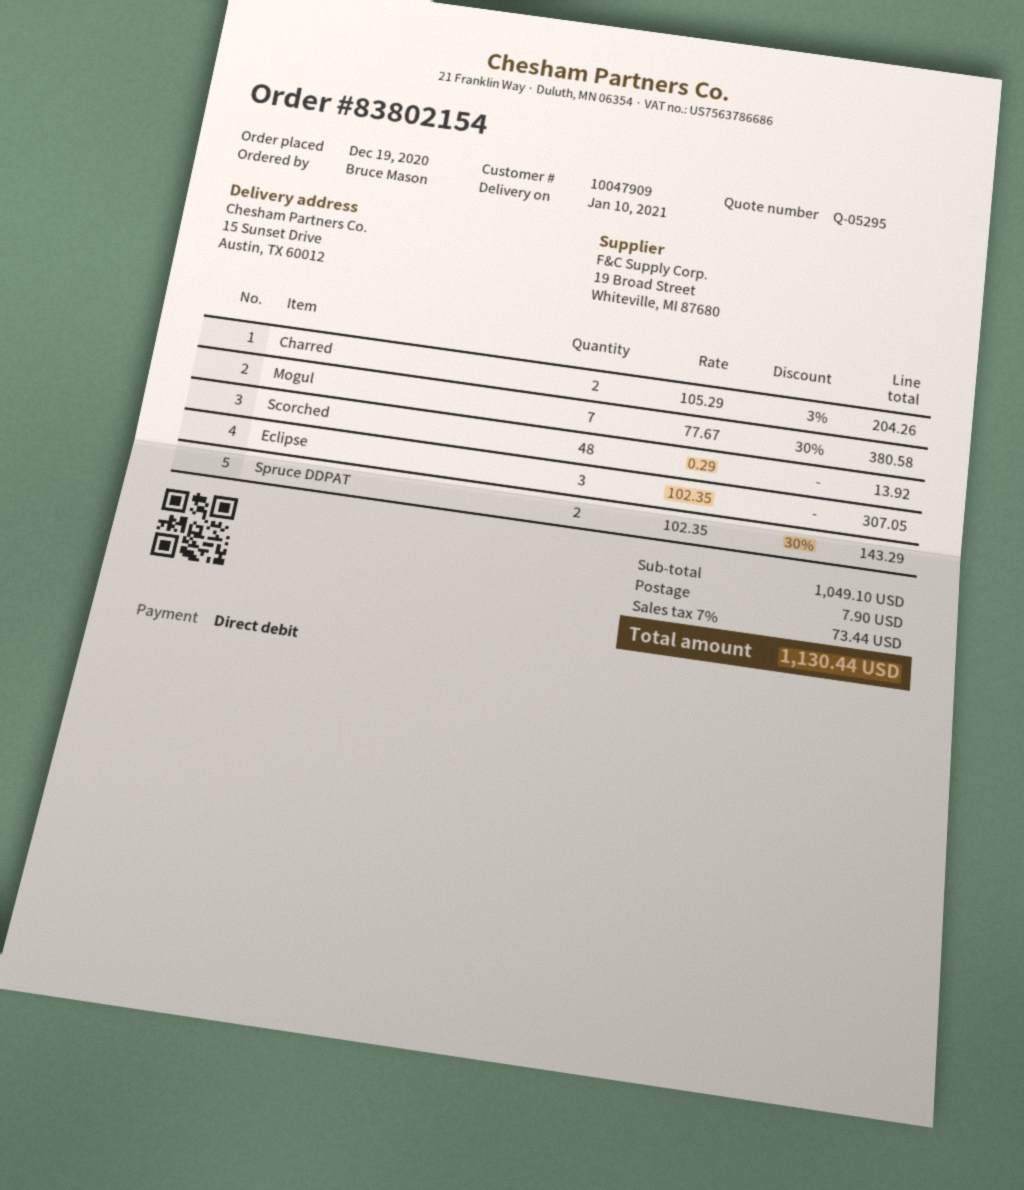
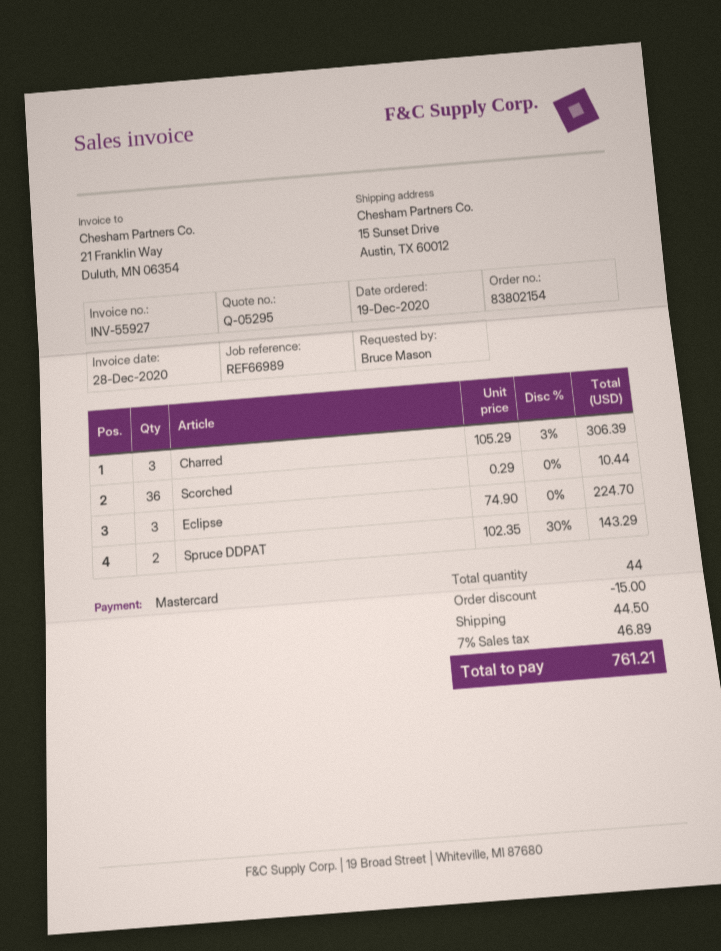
payment method: direct debit -> Mastercard
Charred: 2 x 105.29 - 3% = 204.26 -> 3 x 105.29 - 3% = 306.39
Mogul: 7 x 77.67 - 30% = 380.58 -> none
Scorched: 48 x 0.29 = 13.92 -> 36 x 0.29 = 10.44
Eclipse: 3 x 102.35 = 307.05 -> 3 x 74.90 = 224.70
discount: none -> 15.00
shipping: 7.90 -> 44.50
tax: 7% = 73.44 -> 7% = 46.89
total: 1130.44 -> 761.21

